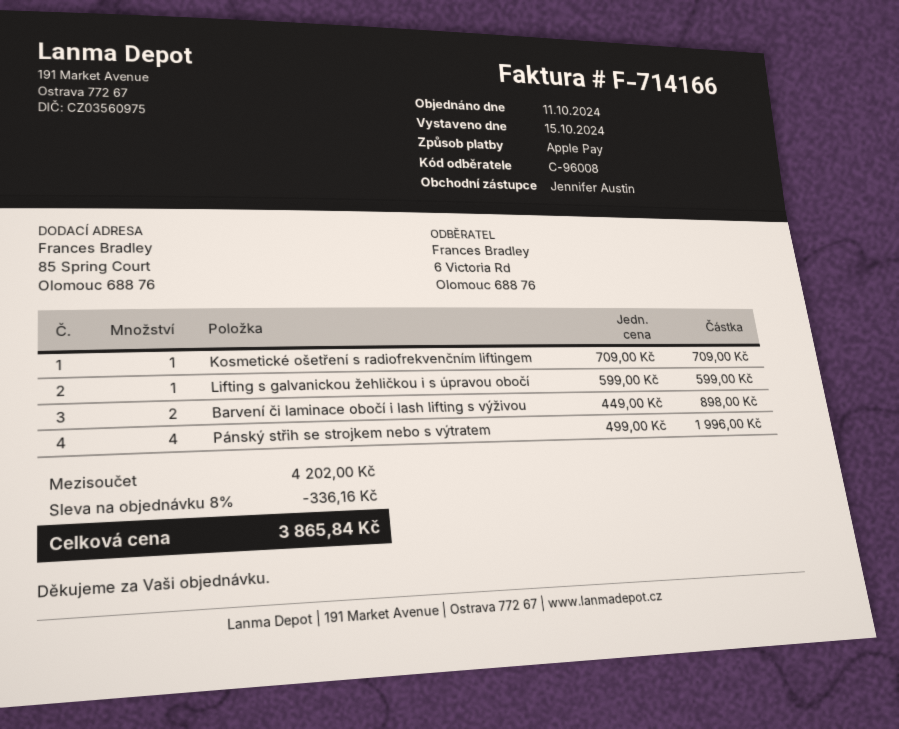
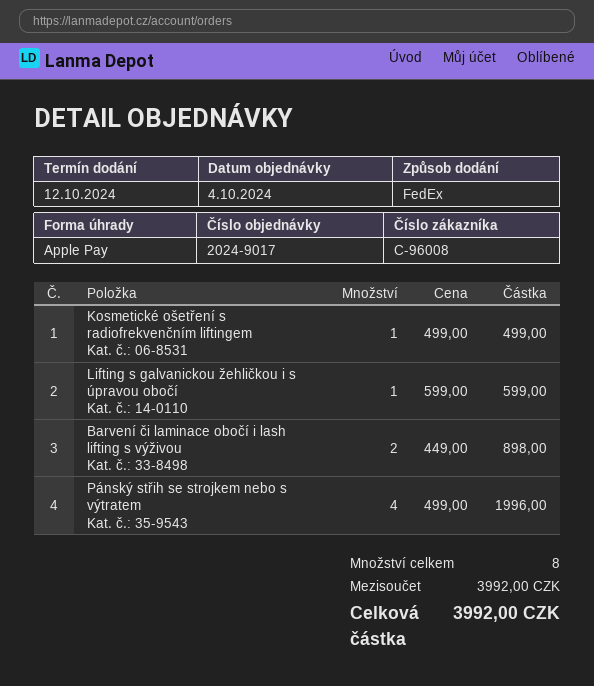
order date: 2024-10-11 -> 2024-10-04
Kosmetické ošetření s radiofrekvenčním liftingem: 1 x 709.00 = 709.00 -> 1 x 499.00 = 499.00
subtotal: 4202.00 -> 3992.00
discount: 8% = 336.16 -> none
total: 3865.84 -> 3992.00

